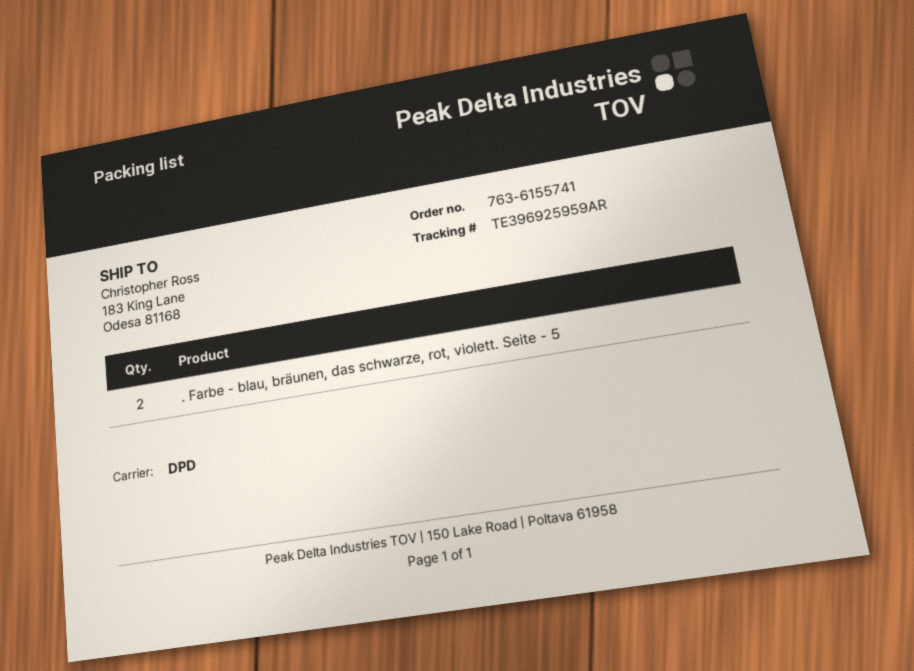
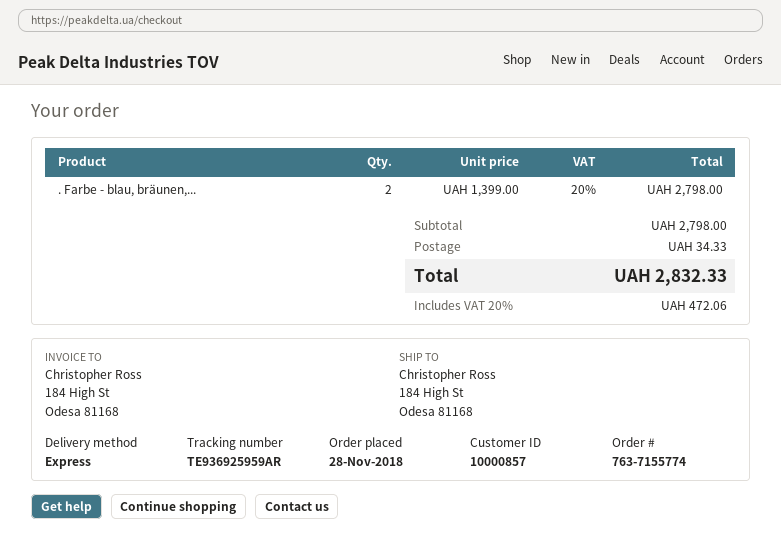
order number: 763-6155741 -> 763-7155774
shipping method: DPD -> express
tracking number: TE396925959AR -> TE936925959AR
ship to: 183 King Lane, Odesa 81168 -> 184 High St, Odesa 81168

